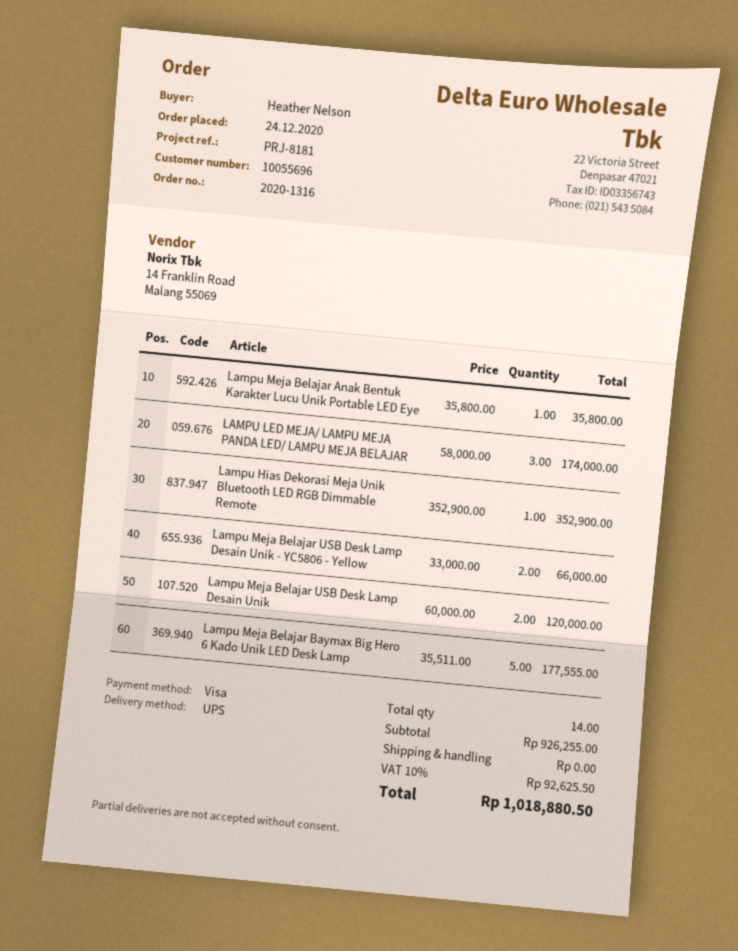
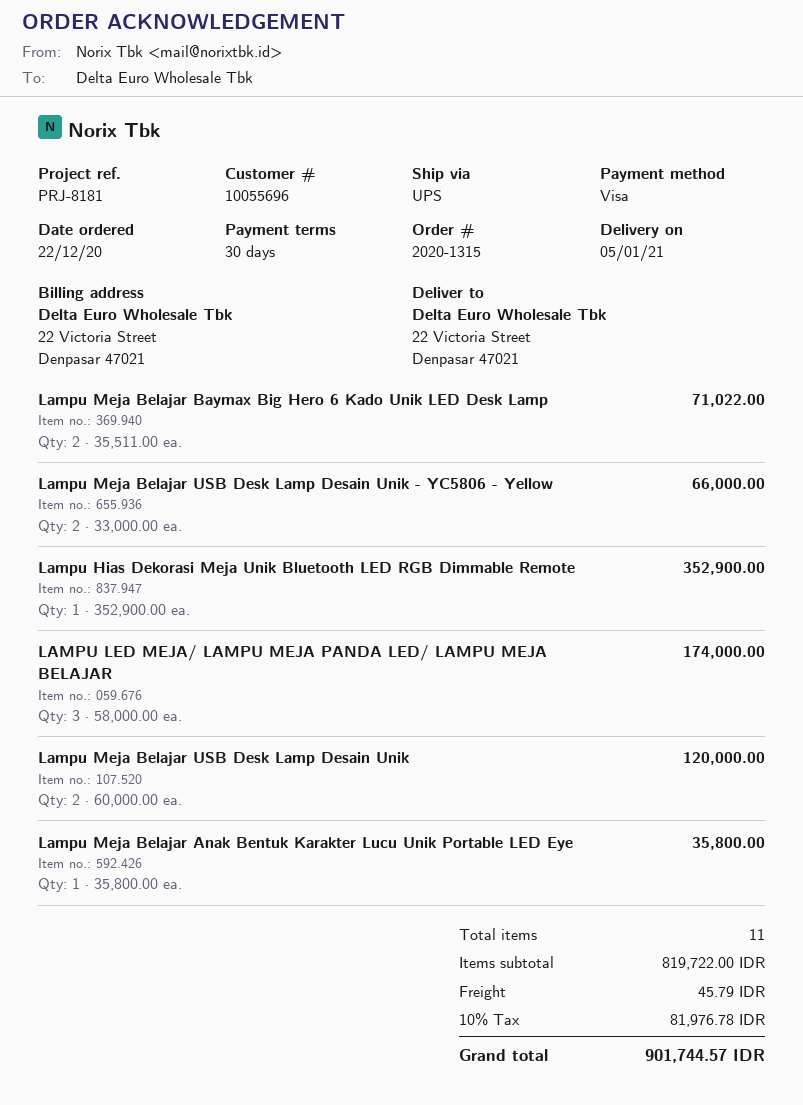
order number: 2020-1316 -> 2020-1315
order date: 2020-12-24 -> 2020-12-22
Lampu Meja Belajar Baymax Big Hero 6 Kado Unik LED Desk Lamp: 5 x 35511.00 = 177555.00 -> 2 x 35511.00 = 71022.00
total quantity: 14 -> 11
subtotal: 926255.00 -> 819722.00
shipping: 0.00 -> 45.79
tax: 10% = 92625.50 -> 10% = 81976.78
total: 1018880.50 -> 901744.57

